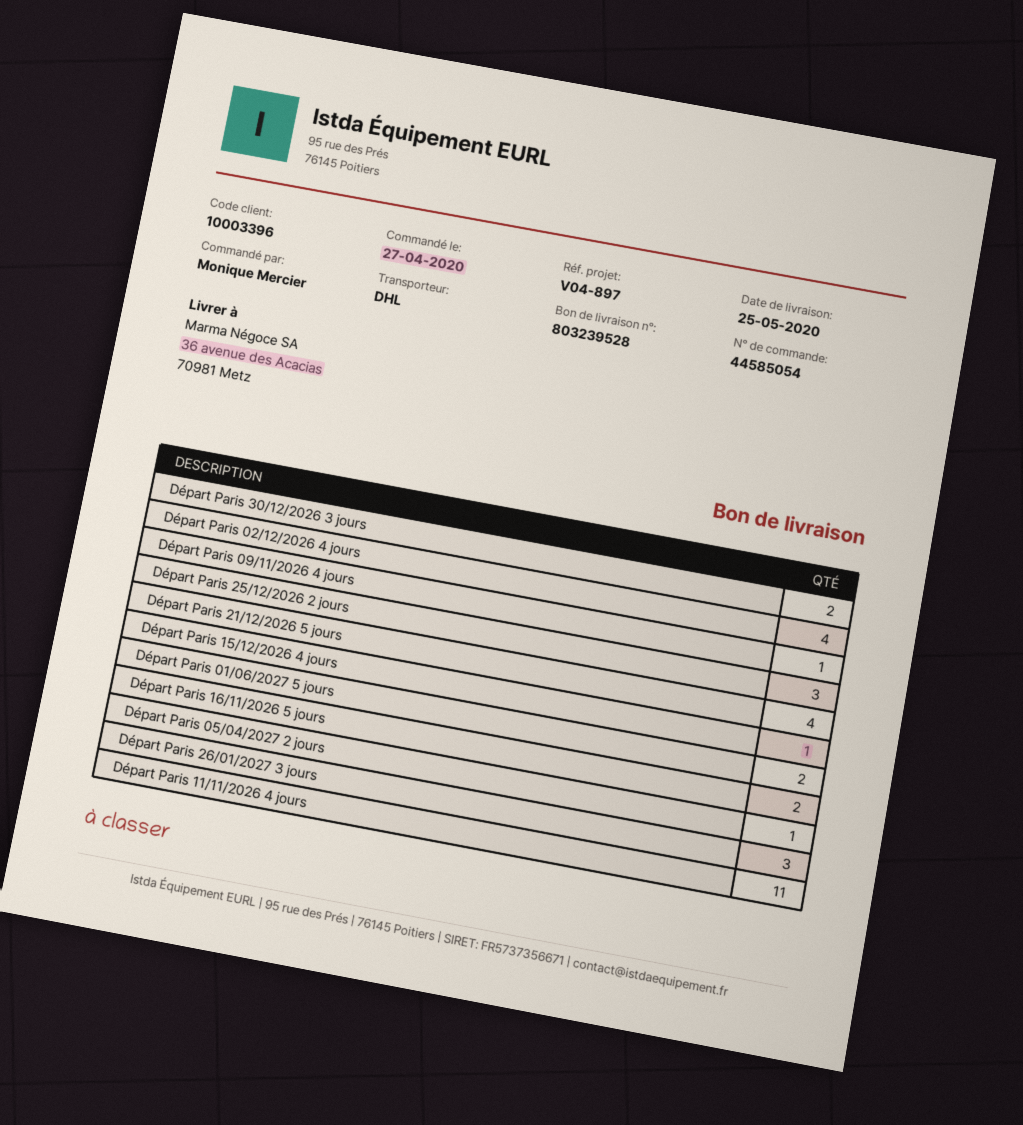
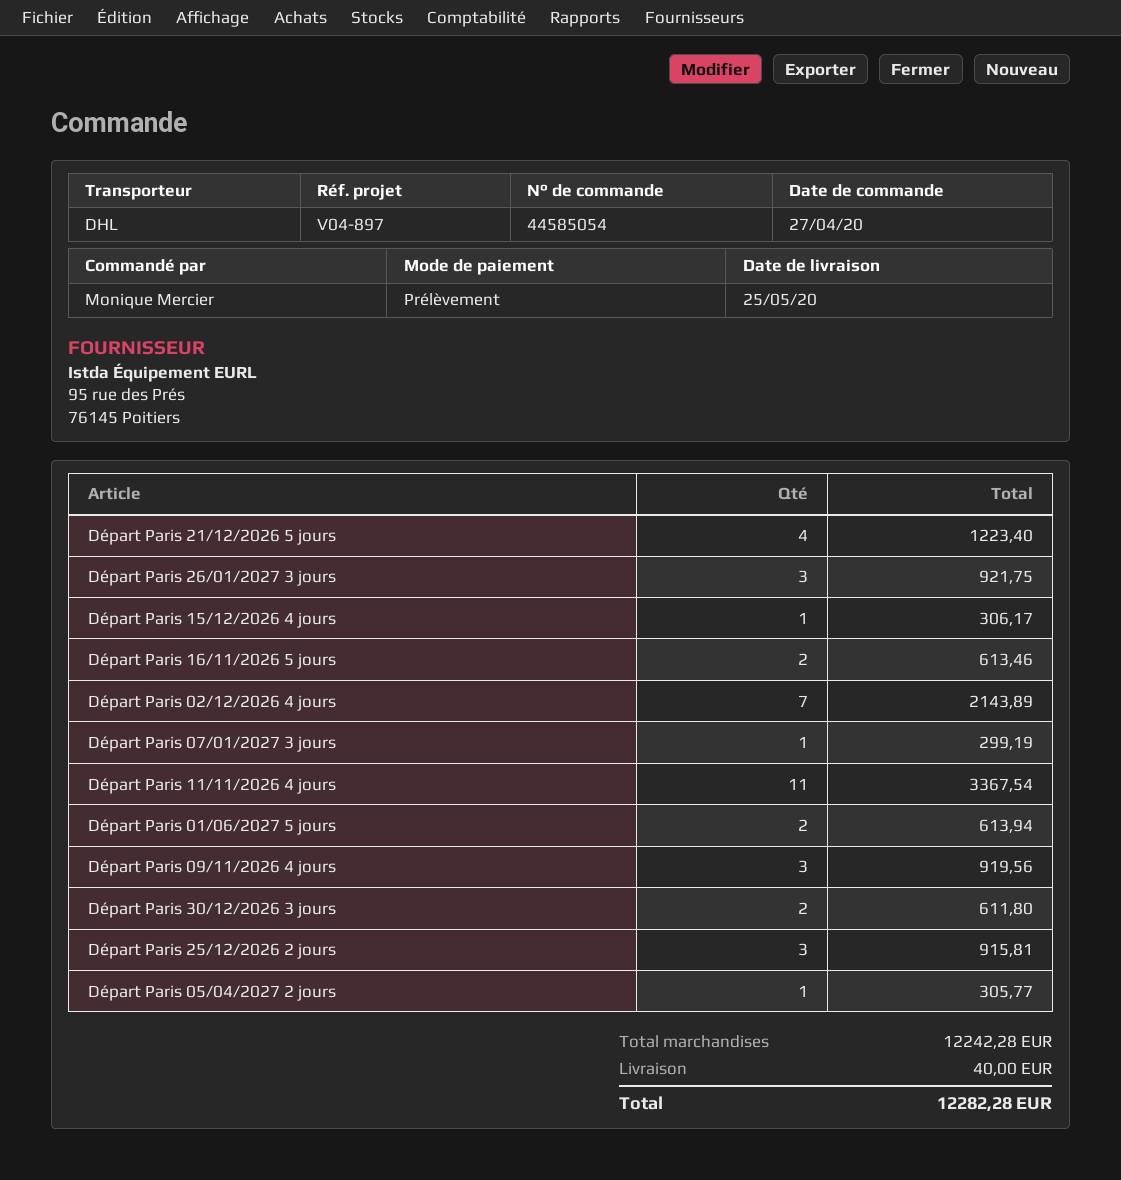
Départ Paris 02/12/2026 4 jours: 4 -> 7
Départ Paris 09/11/2026 4 jours: 1 -> 3
Départ Paris 07/01/2027 3 jours: none -> 1

